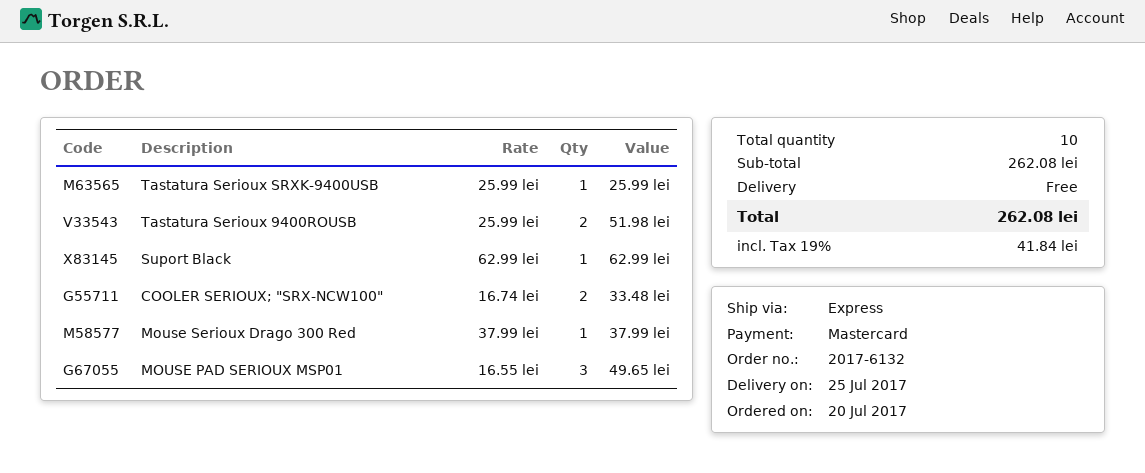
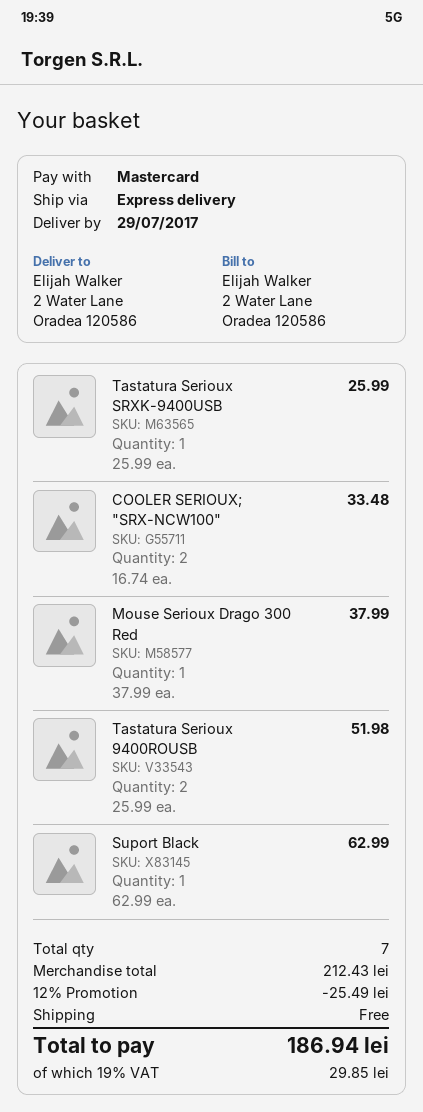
delivery date: 2017-07-25 -> 2017-07-29
MOUSE PAD SERIOUX MSP01: 3 x 16.55 = 49.65 -> none
total quantity: 10 -> 7
subtotal: 262.08 -> 212.43
discount: none -> 12% = 25.49
tax: 19% = 41.84 -> 19% = 29.85
total: 262.08 -> 186.94

